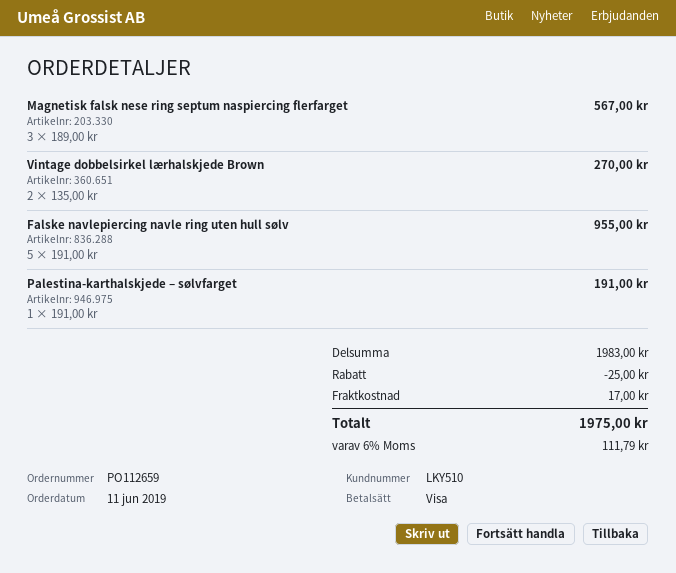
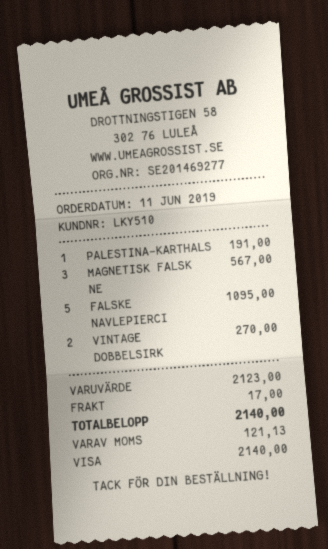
Falske navlepiercing navle ring uten hull sølv: 5 for 955.00 -> 5 for 1095.00
subtotal: 1983.00 -> 2123.00
discount: 25.00 -> none
tax: 111.79 -> 121.13
total: 1975.00 -> 2140.00

